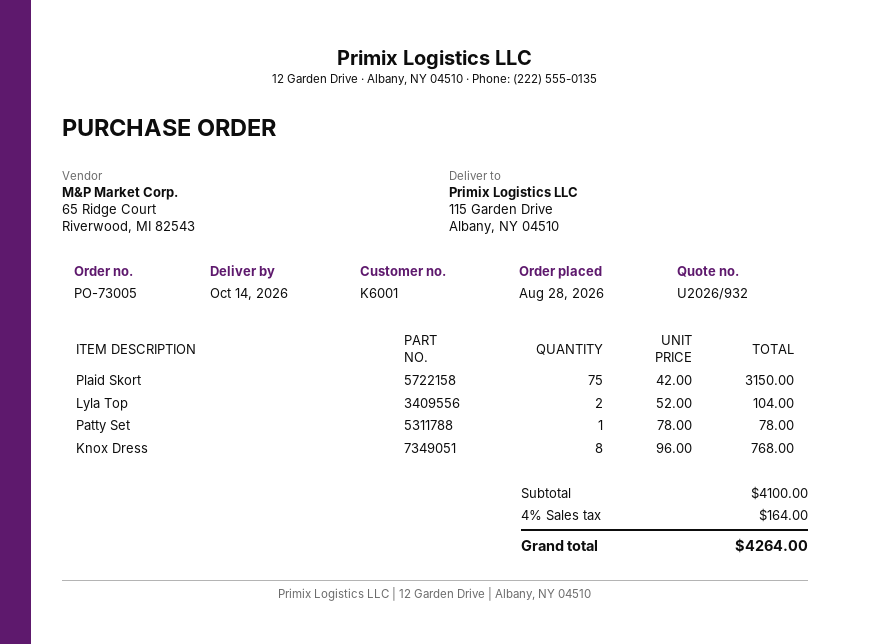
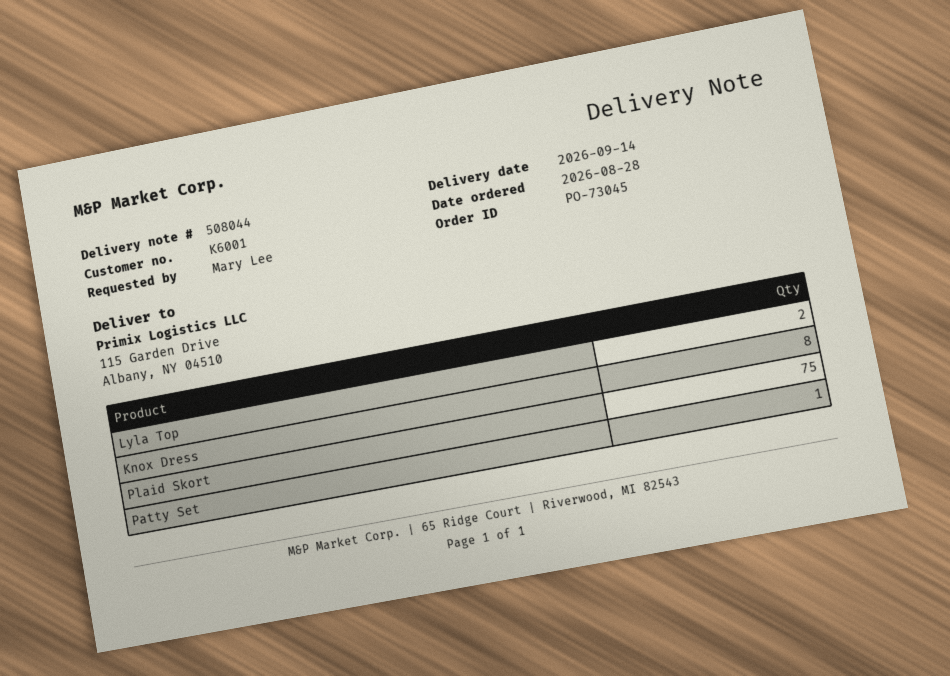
order number: PO-73005 -> PO-73045
delivery date: 2026-10-14 -> 2026-09-14

